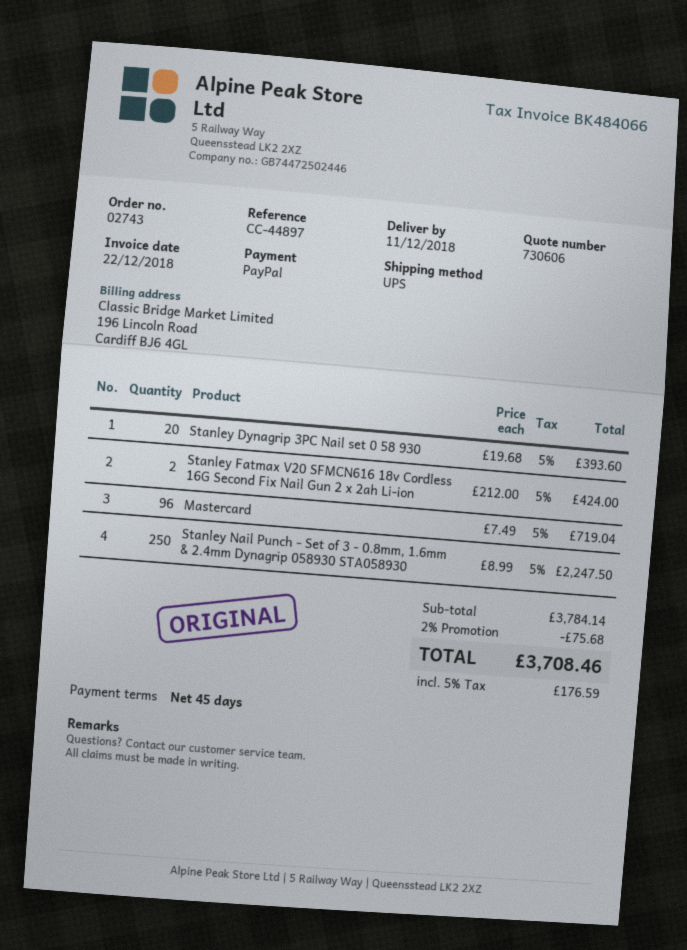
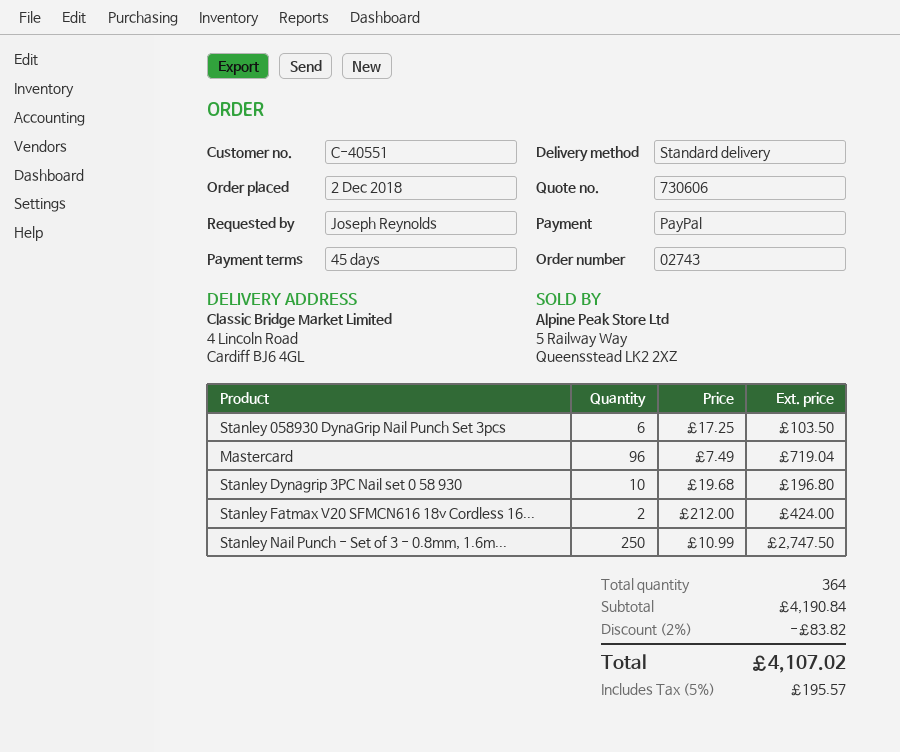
shipping method: UPS -> standard
Stanley Dynagrip 3PC Nail set 0 58 930: 20 x 19.68 = 393.60 -> 10 x 19.68 = 196.80
Stanley Nail Punch - Set of 3 - 0.8mm, 1.6mm & 2.4mm Dynagrip 058930 STA058930: 250 x 8.99 = 2247.50 -> 250 x 10.99 = 2747.50
Stanley 058930 DynaGrip Nail Punch Set 3pcs: none -> 6 x 17.25 = 103.50
subtotal: 3784.14 -> 4190.84
discount: 2% = 75.68 -> 2% = 83.82
tax: 5% = 176.59 -> 5% = 195.57
total: 3708.46 -> 4107.02

